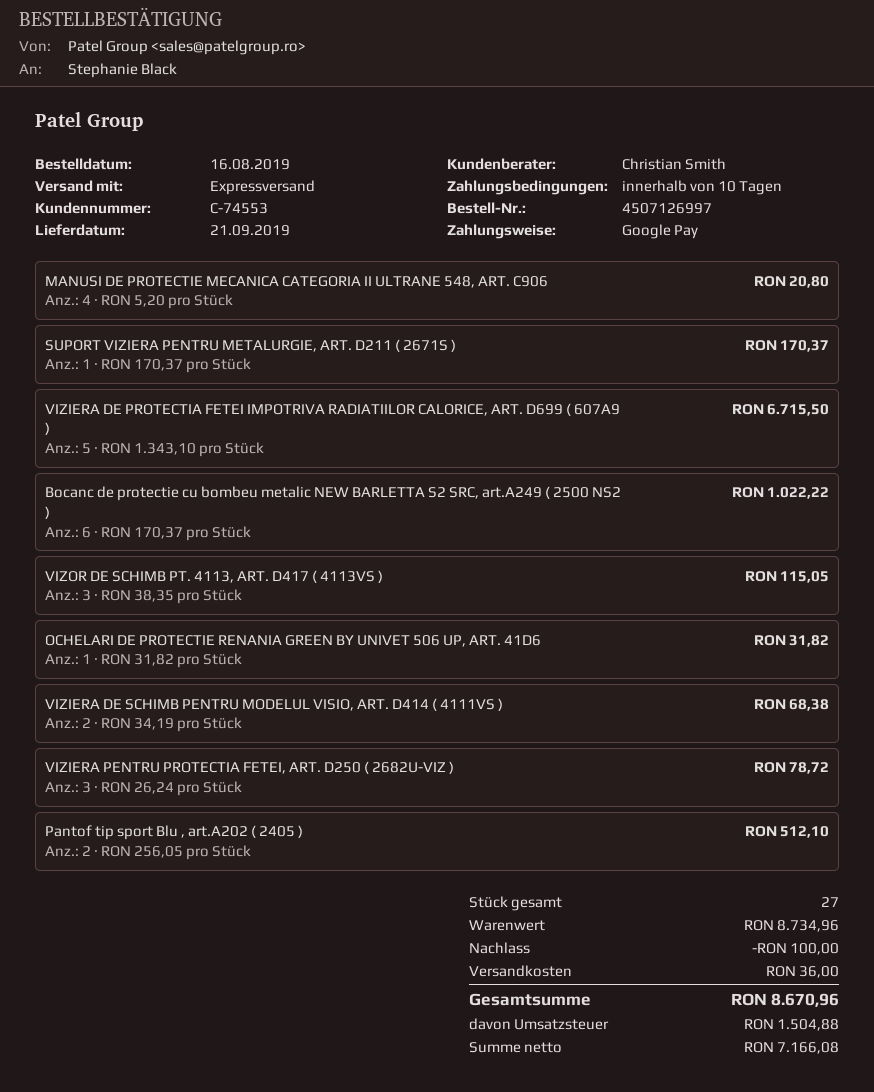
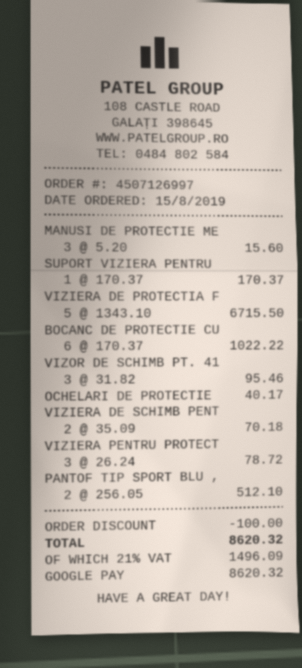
order date: 2019-08-16 -> 2019-08-15
MANUSI DE PROTECTIE MECANICA CATEGORIA II ULTRANE 548, ART. C906: 4 x 5.20 = 20.80 -> 3 x 5.20 = 15.60
VIZOR DE SCHIMB PT. 4113, ART. D417 ( 4113VS ): 3 x 38.35 = 115.05 -> 3 x 31.82 = 95.46
OCHELARI DE PROTECTIE RENANIA GREEN BY UNIVET 506 UP, ART. 41D6: 1 x 31.82 = 31.82 -> 1 x 40.17 = 40.17
VIZIERA DE SCHIMB PENTRU MODELUL VISIO, ART. D414 ( 4111VS ): 2 x 34.19 = 68.38 -> 2 x 35.09 = 70.18
shipping: 36.00 -> none
tax: 1504.88 -> 1496.09
total: 8670.96 -> 8620.32

